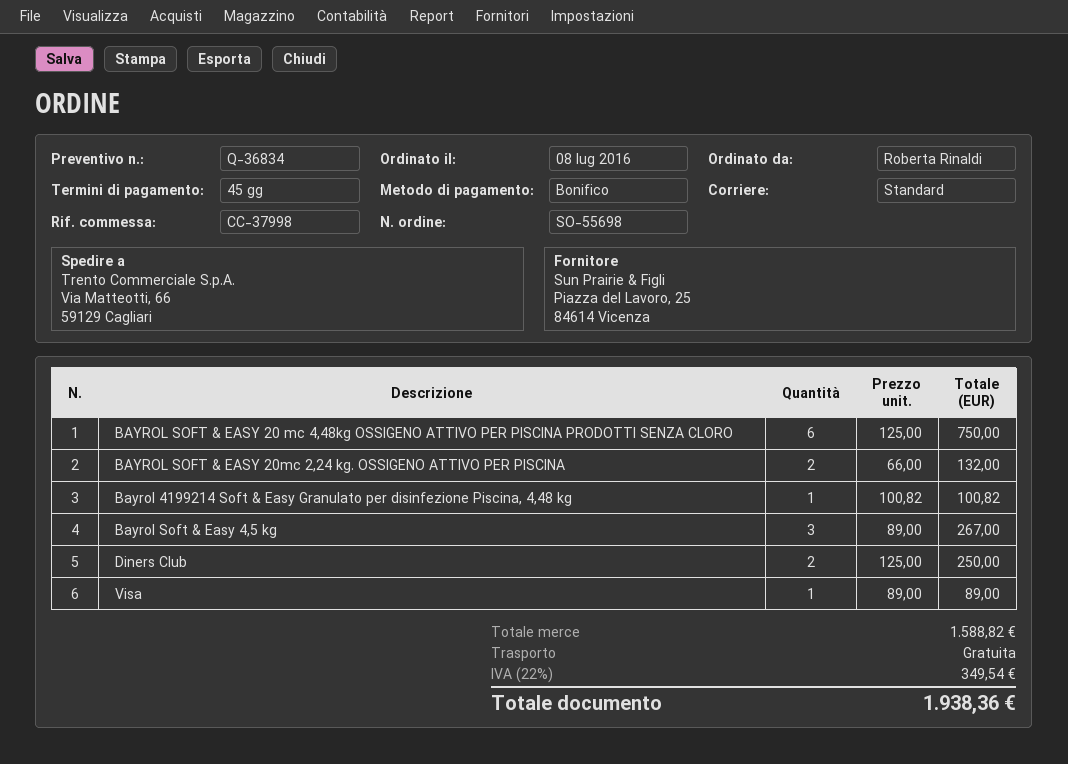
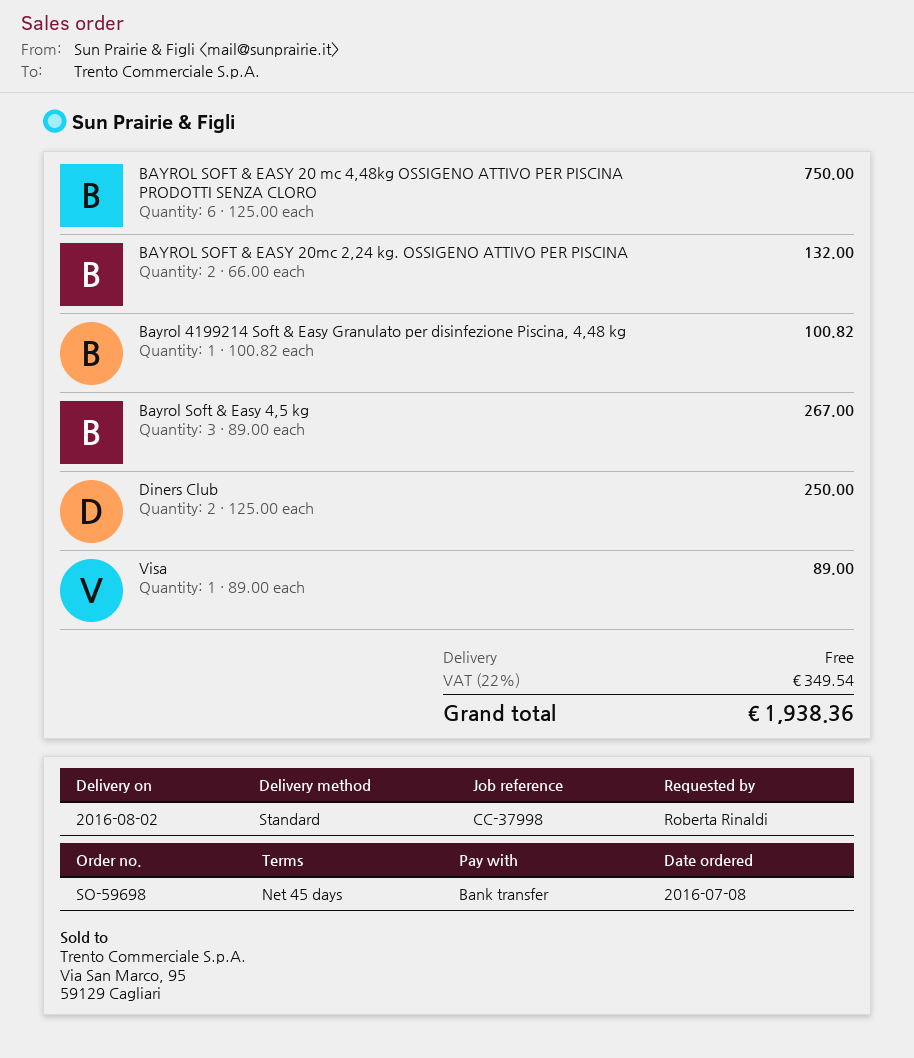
order number: SO-55698 -> SO-59698

